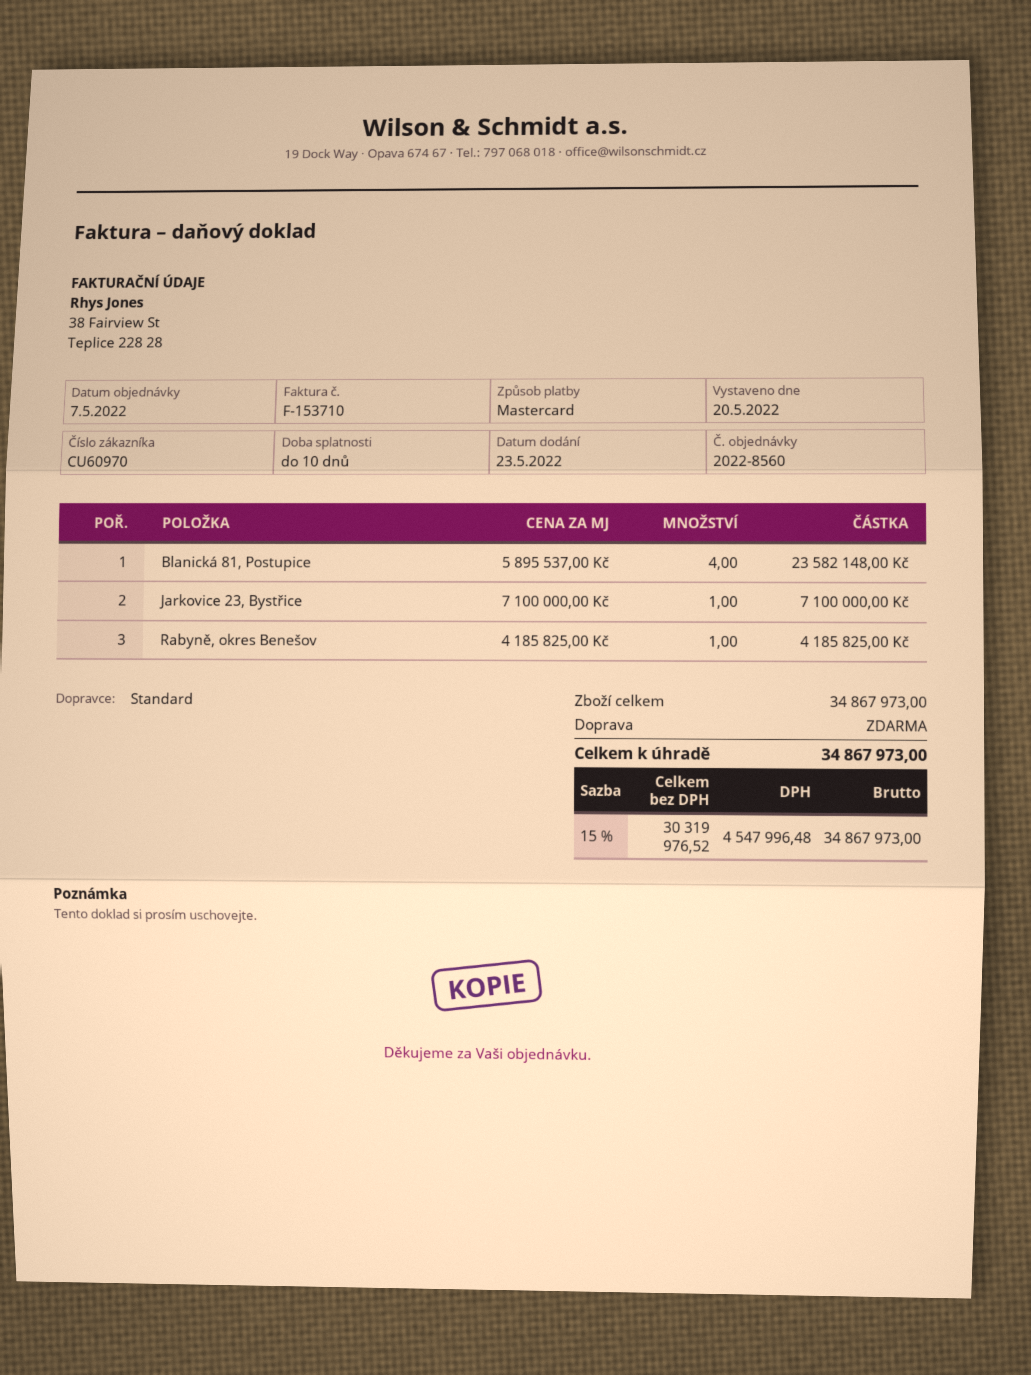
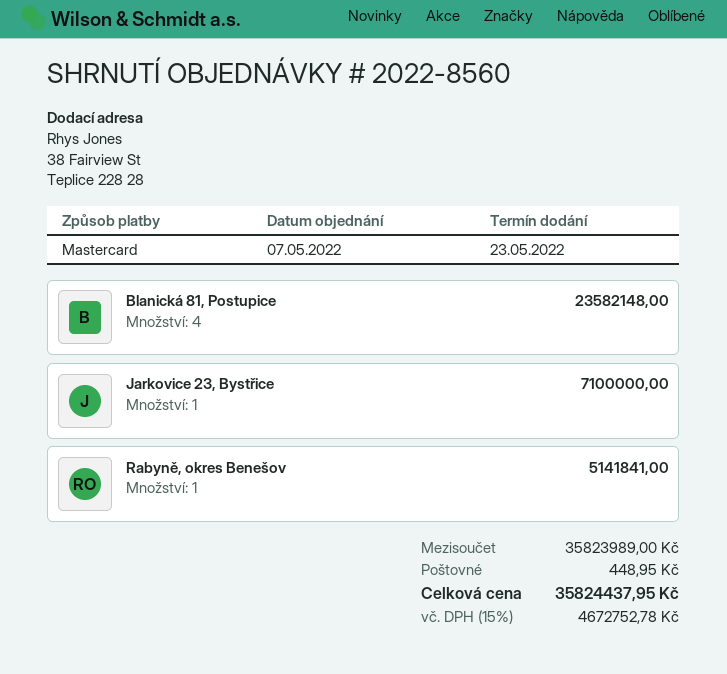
Rabyně, okres Benešov: 1 for 4185825.00 -> 1 for 5141841.00
subtotal: 34867973.00 -> 35823989.00
shipping: 0.00 -> 448.95
tax: 15% = 4547996.48 -> 15% = 4672752.78
total: 34867973.00 -> 35824437.95

